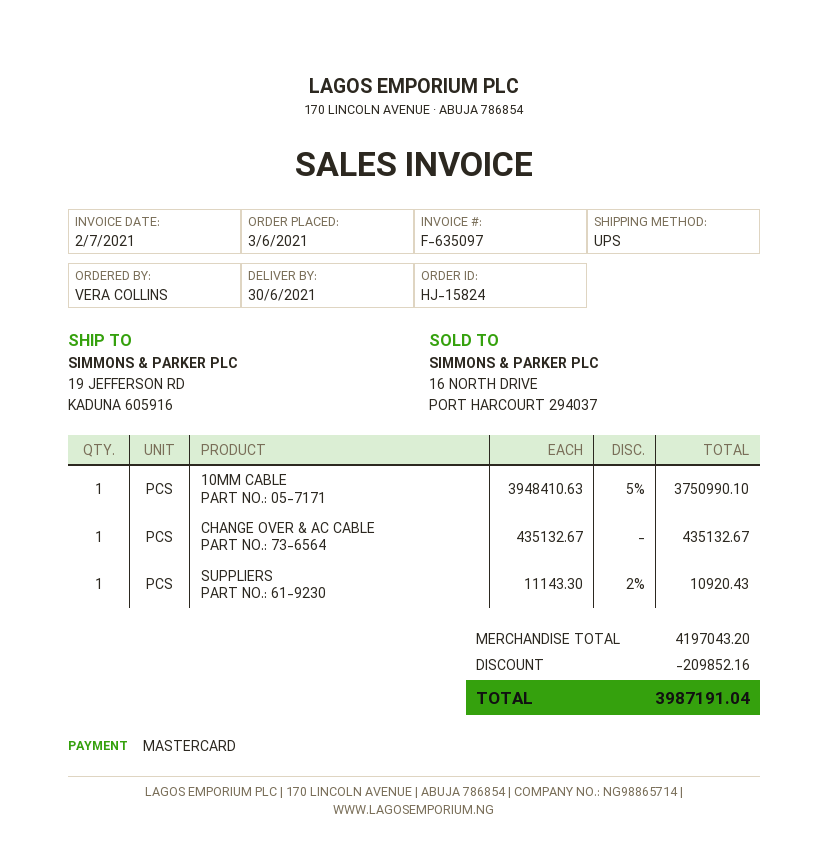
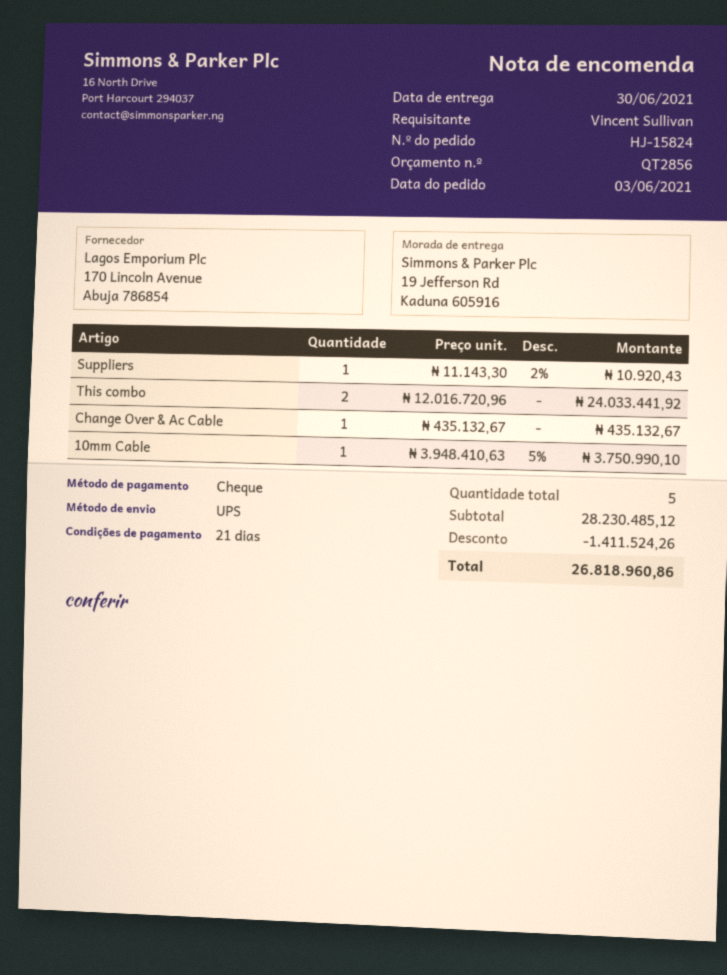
ordered by: VERA COLLINS -> Vincent Sullivan
payment method: Mastercard -> cheque
This combo: none -> 2 x 12016720.96 = 24033441.92
subtotal: 4197043.20 -> 28230485.12
discount: 209852.16 -> 1411524.26
total: 3987191.04 -> 26818960.86

